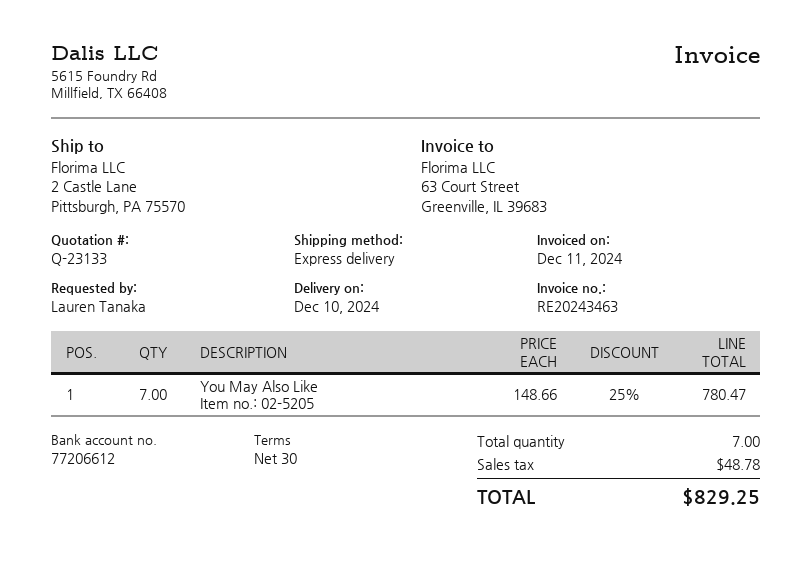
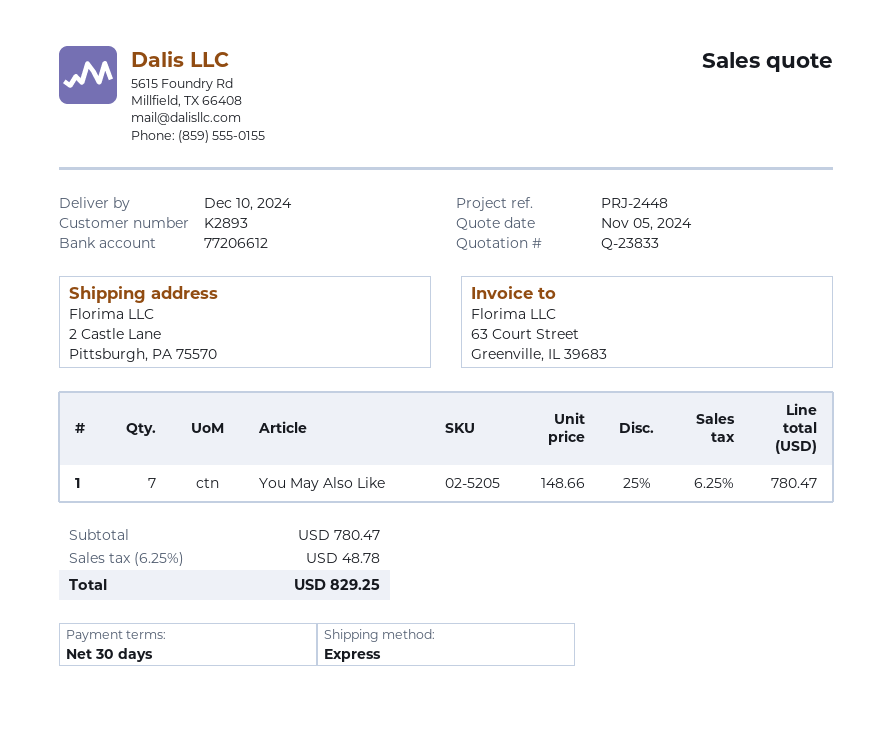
quote number: Q-23133 -> Q-23833

